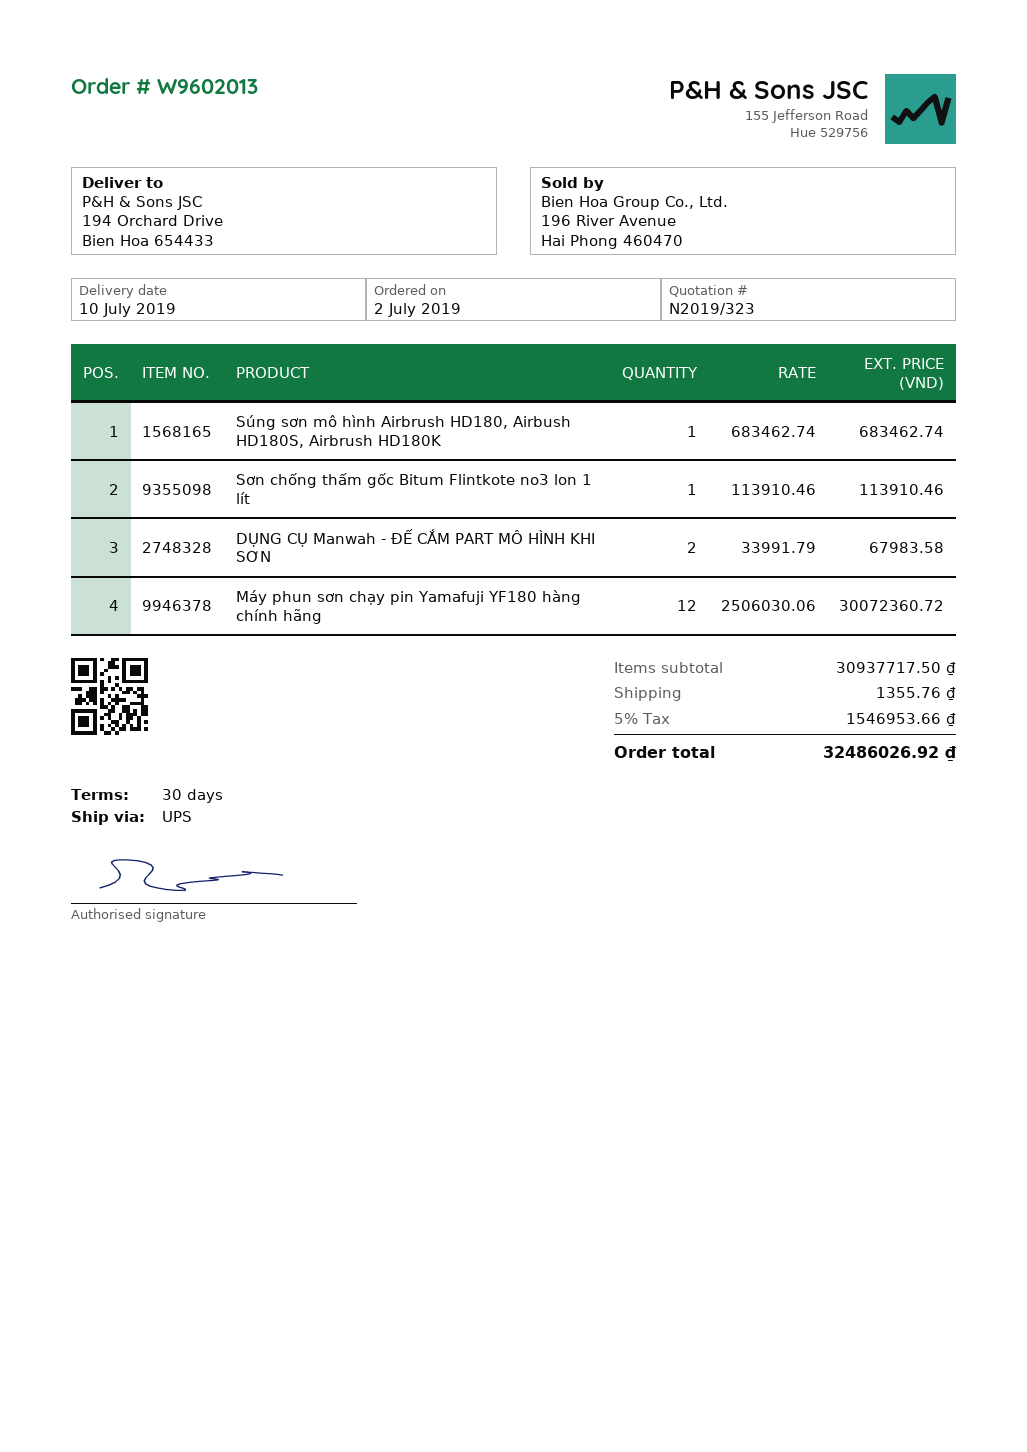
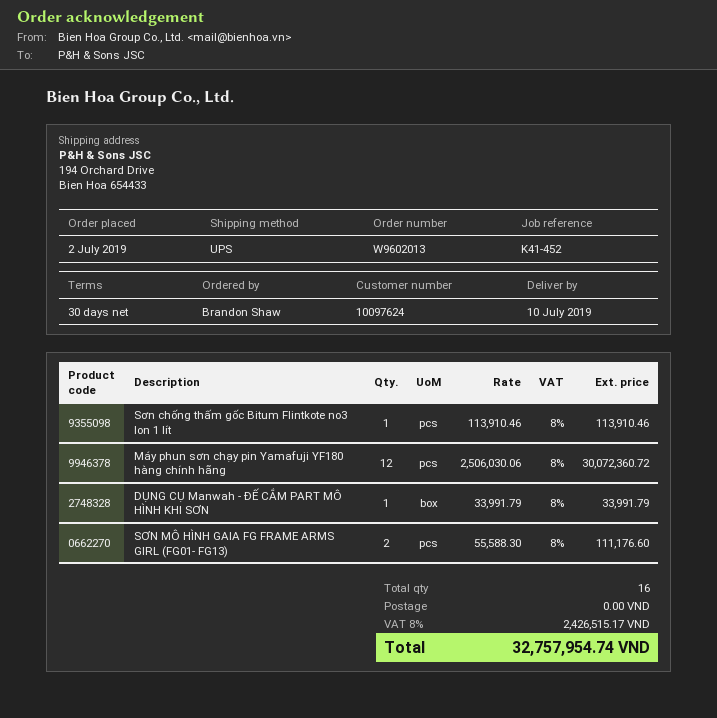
Súng sơn mô hình Airbrush HD180, Airbush HD180S, Airbrush HD180K: 1 x 683462.74 = 683462.74 -> none
DỤNG CỤ Manwah - ĐẾ CẮM PART MÔ HÌNH KHI SƠN: 2 x 33991.79 = 67983.58 -> 1 x 33991.79 = 33991.79
SƠN MÔ HÌNH GAIA FG FRAME ARMS GIRL (FG01- FG13): none -> 2 x 55588.30 = 111176.60
shipping: 1355.76 -> 0.00
tax: 5% = 1546953.66 -> 8% = 2426515.17
total: 32486026.92 -> 32757954.74

